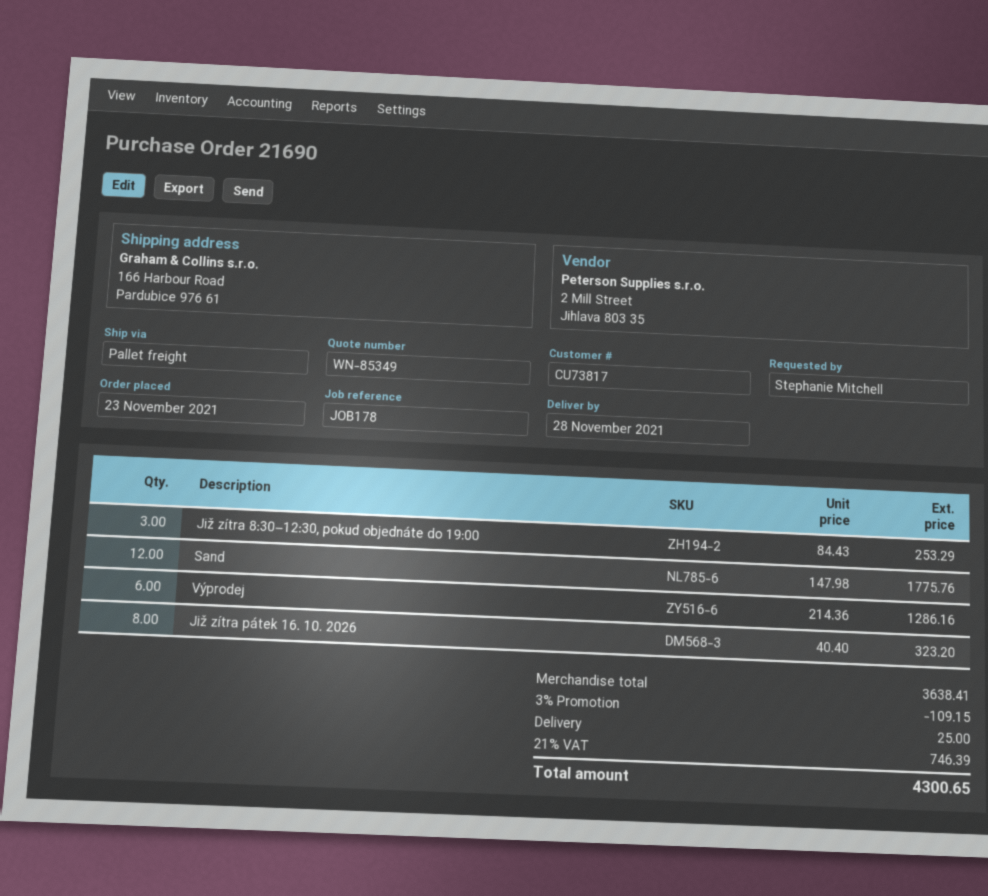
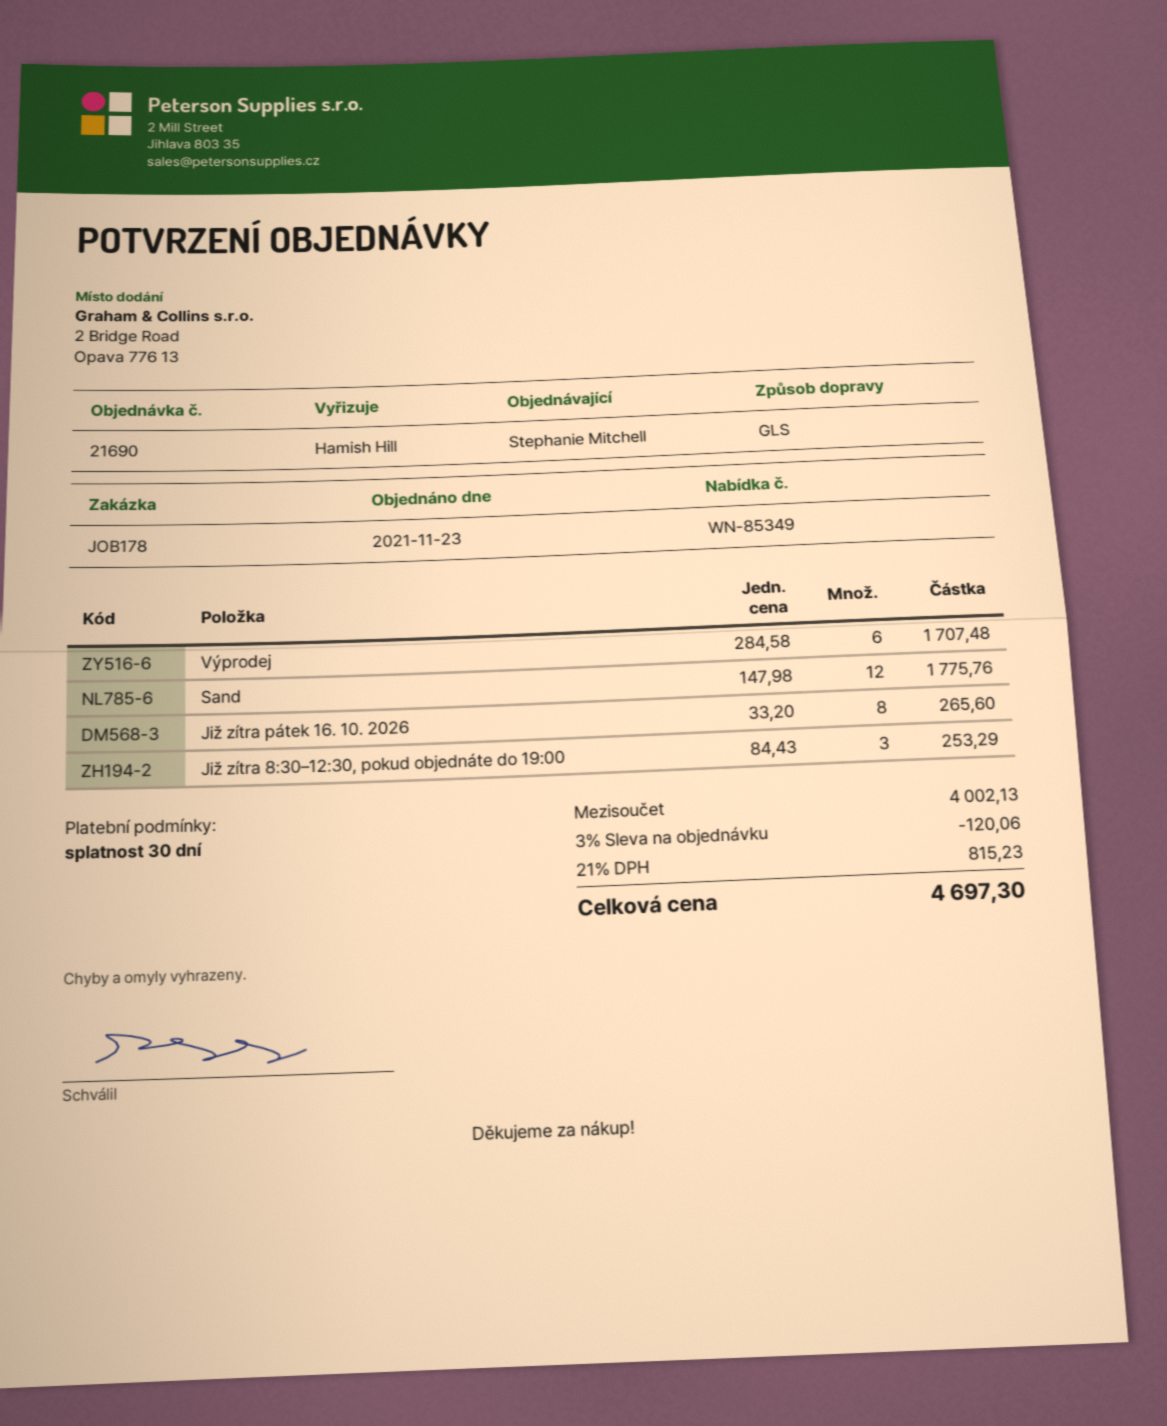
shipping method: pallet freight -> GLS
ship to: 166 Harbour Road, Pardubice 976 61 -> 2 Bridge Road, Opava 776 13
Výprodej: 6 x 214.36 = 1286.16 -> 6 x 284.58 = 1707.48
Již zítra pátek 16. 10. 2026: 8 x 40.40 = 323.20 -> 8 x 33.20 = 265.60
subtotal: 3638.41 -> 4002.13
discount: 3% = 109.15 -> 3% = 120.06
shipping: 25.00 -> none
tax: 21% = 746.39 -> 21% = 815.23
total: 4300.65 -> 4697.30

